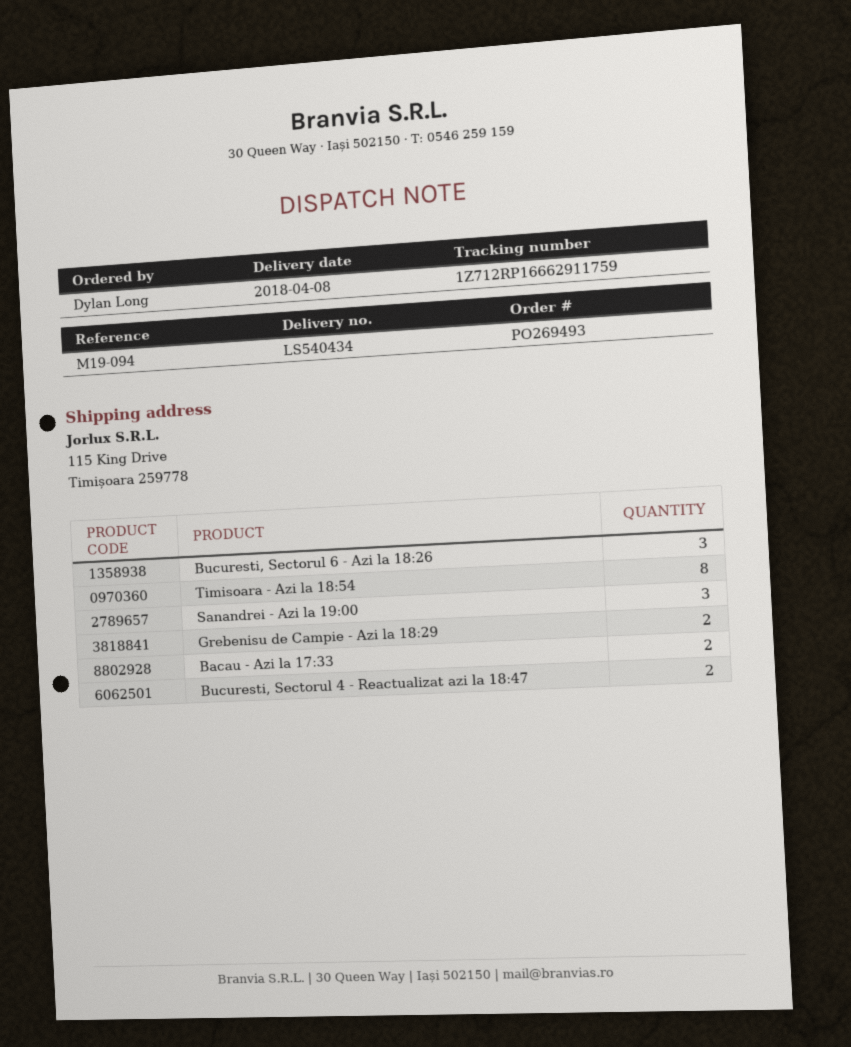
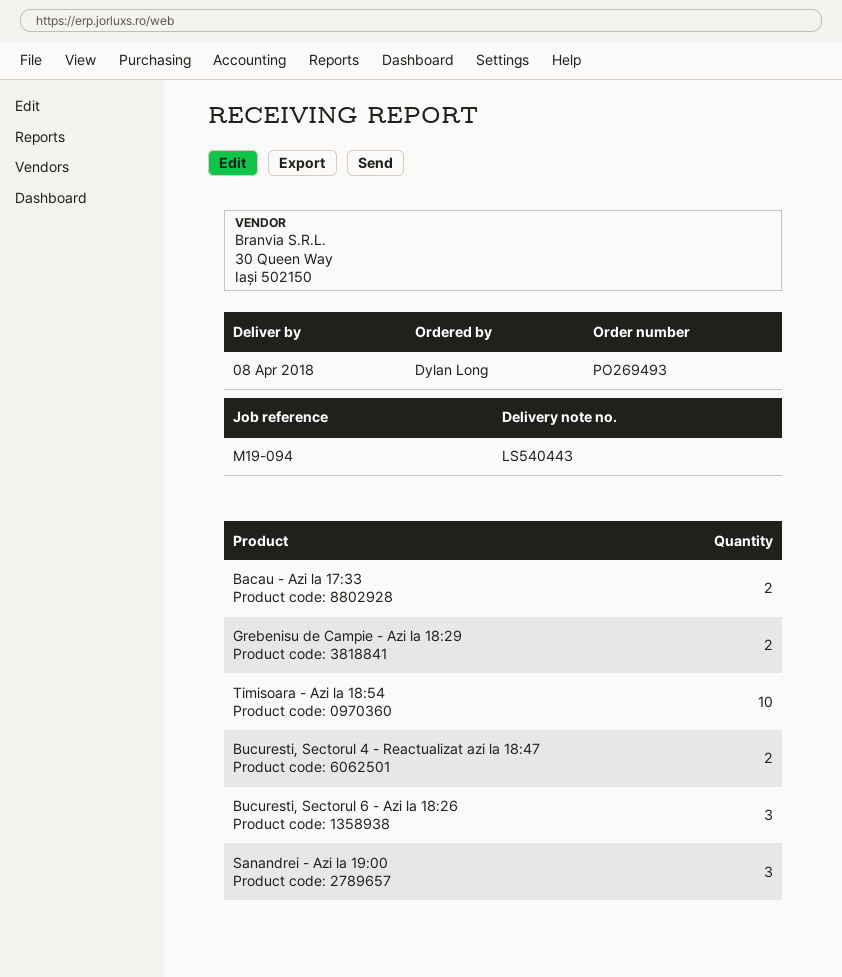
delivery note number: LS540434 -> LS540443
Timisoara - Azi la 18:54: 8 -> 10

